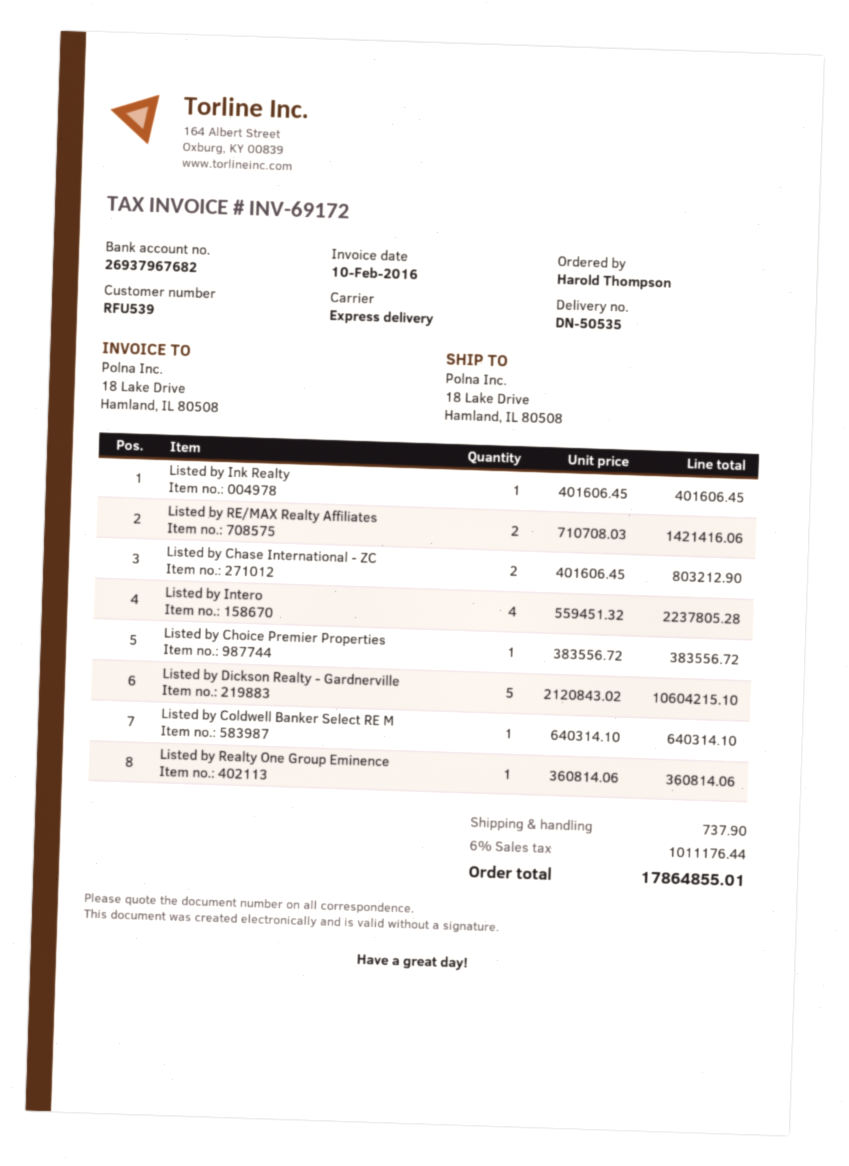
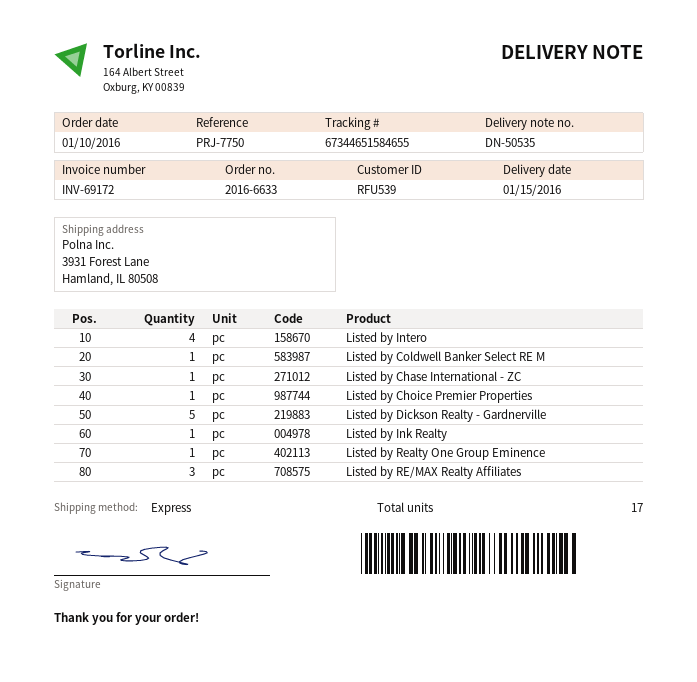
ship to: 18 Lake Drive, Hamland, IL 80508 -> 3931 Forest Lane, Hamland, IL 80508
Listed by RE/MAX Realty Affiliates: 2 -> 3
Listed by Chase International - ZC: 2 -> 1

